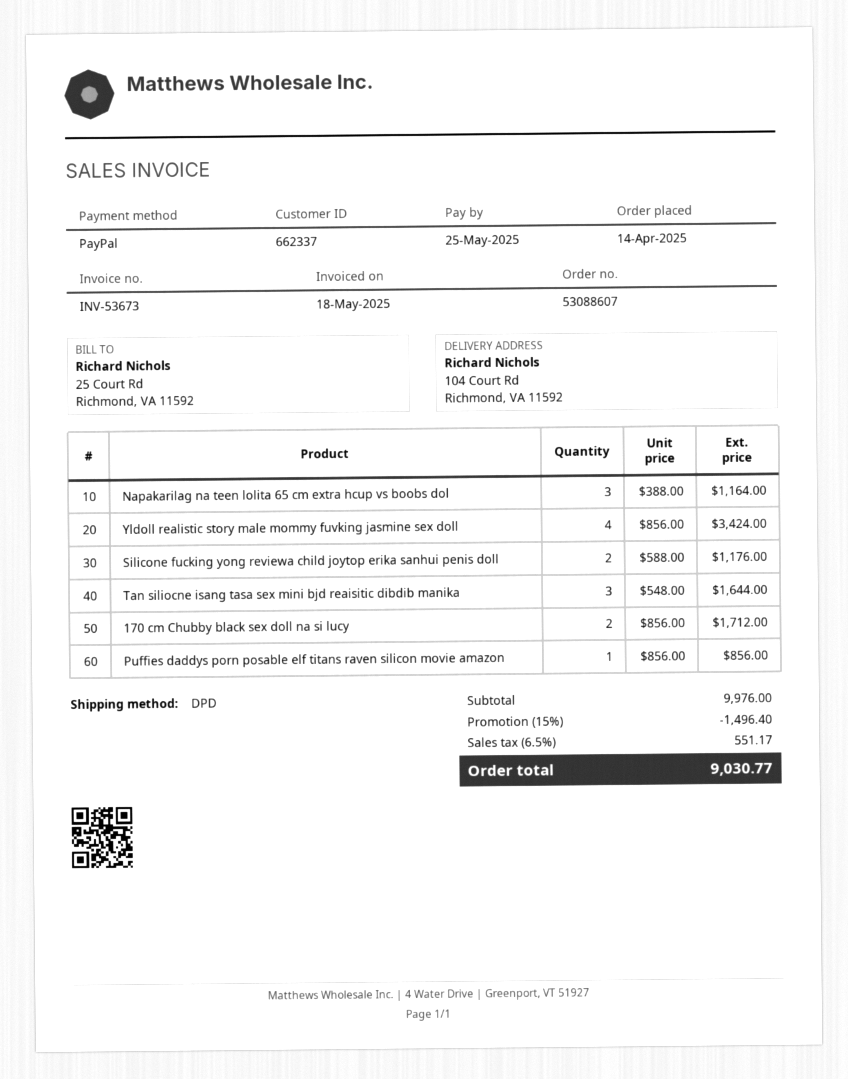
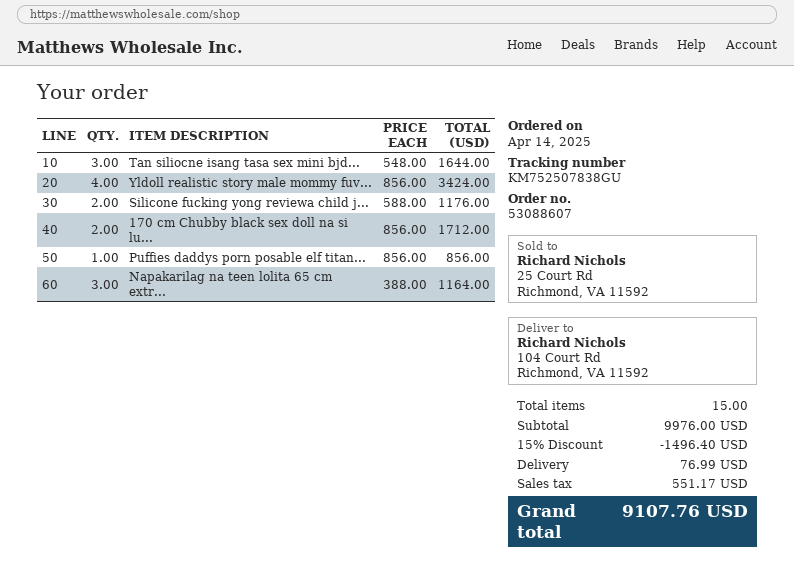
shipping: none -> 76.99
total: 9030.77 -> 9107.76

